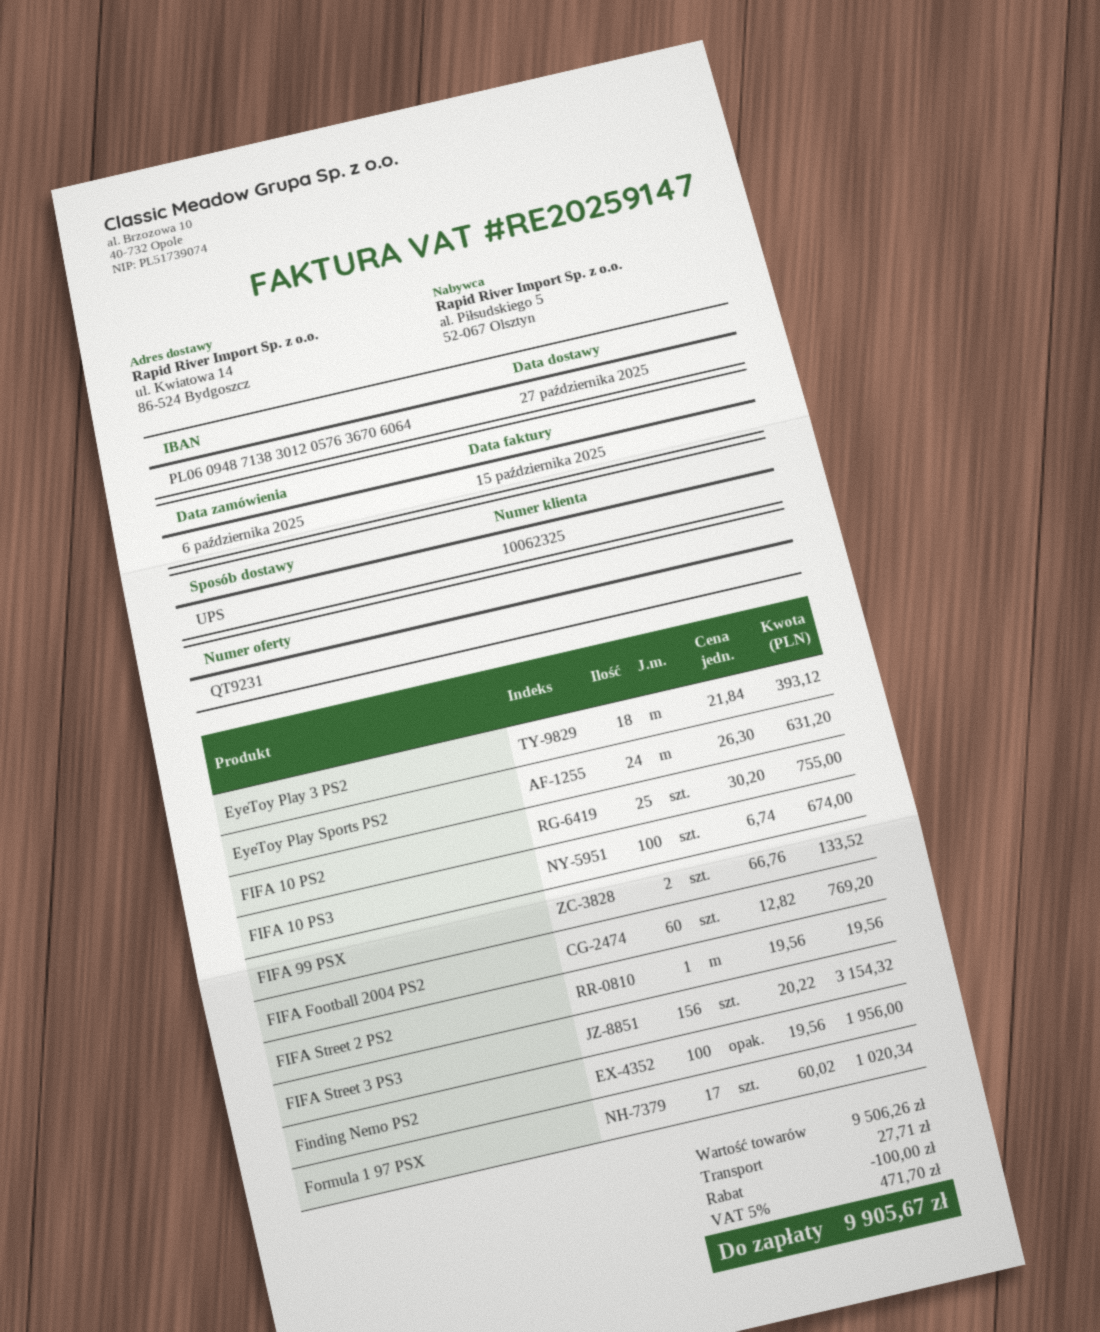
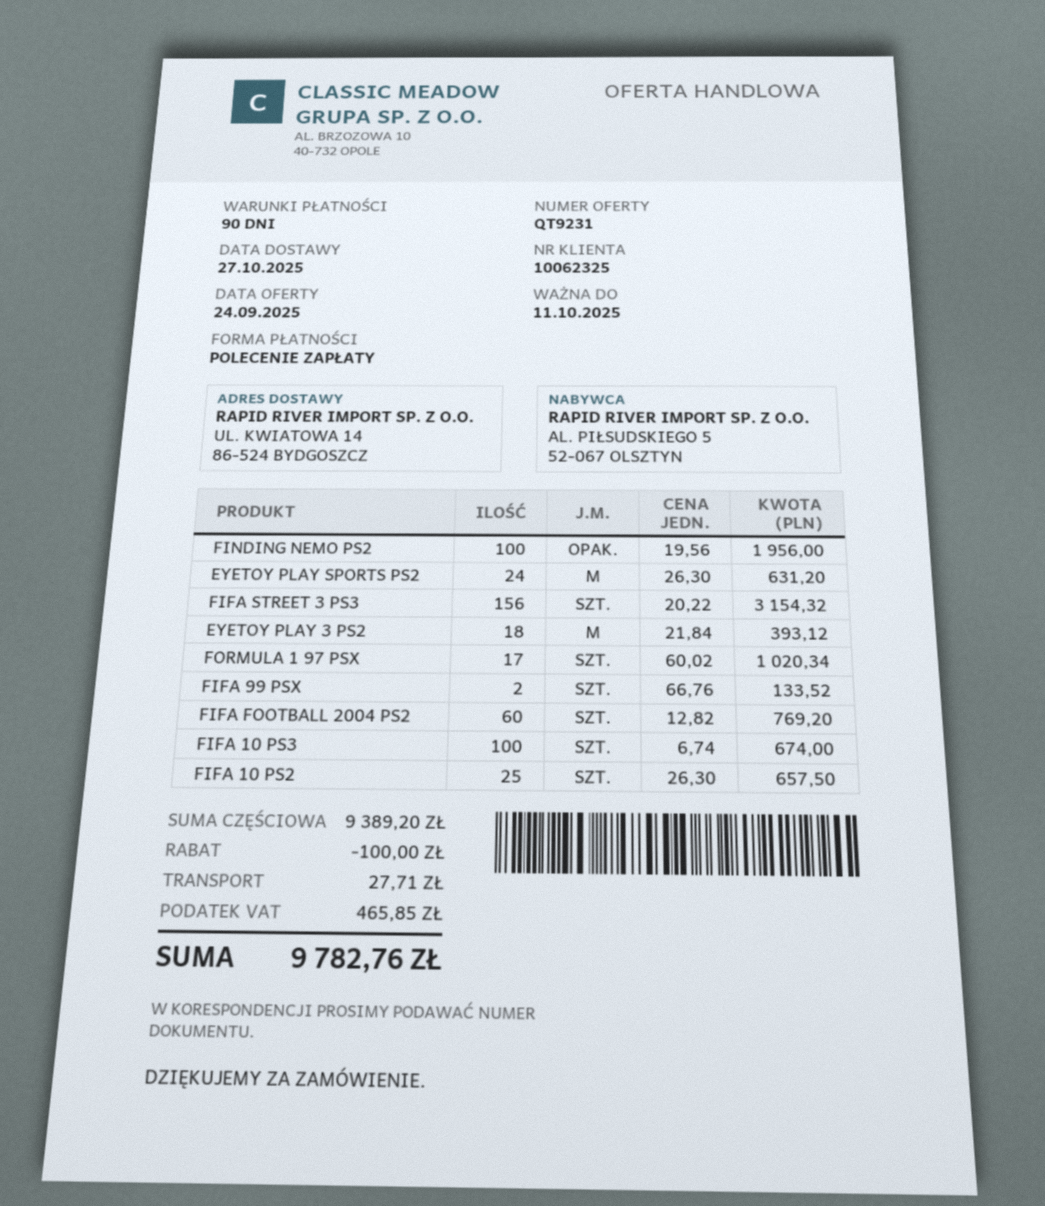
FIFA 10 PS2: 25 x 30.20 = 755.00 -> 25 x 26.30 = 657.50
FIFA Street 2 PS2: 1 x 19.56 = 19.56 -> none
subtotal: 9506.26 -> 9389.20
tax: 471.70 -> 465.85
total: 9905.67 -> 9782.76

